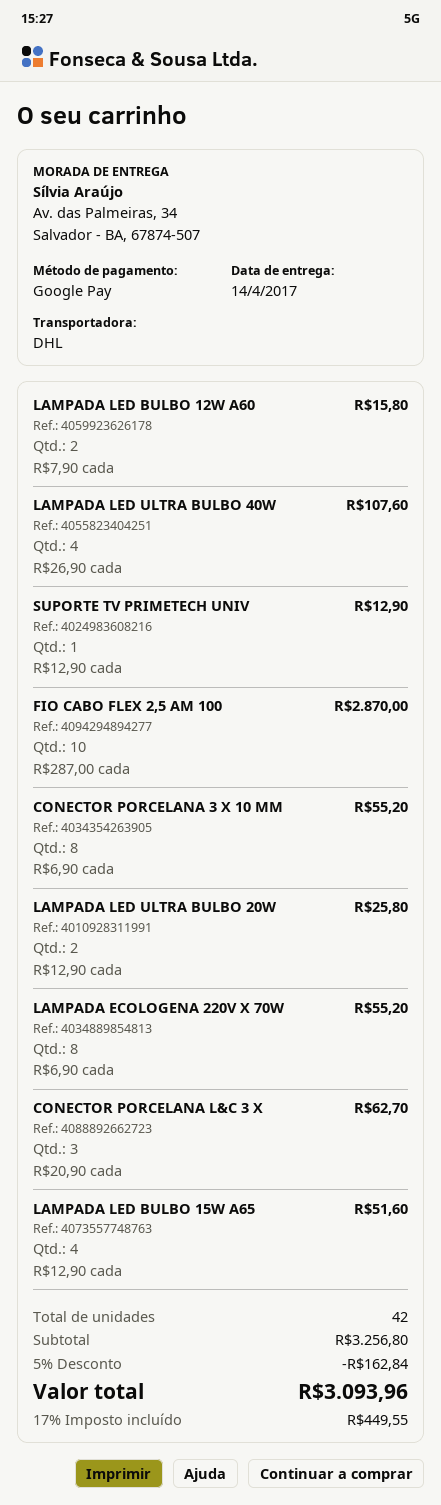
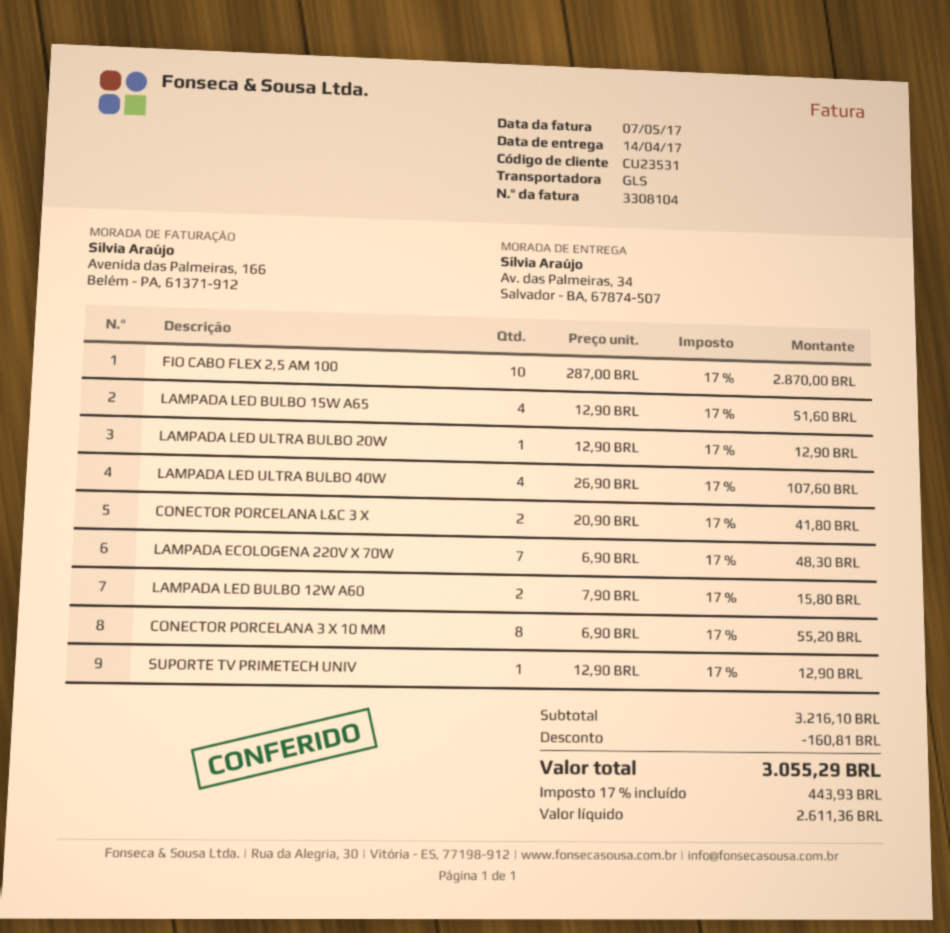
shipping method: DHL -> GLS
LAMPADA LED ULTRA BULBO 20W: 2 x 12.90 = 25.80 -> 1 x 12.90 = 12.90
LAMPADA ECOLOGENA 220V X 70W: 8 x 6.90 = 55.20 -> 7 x 6.90 = 48.30
CONECTOR PORCELANA L&C 3 X: 3 x 20.90 = 62.70 -> 2 x 20.90 = 41.80
subtotal: 3256.80 -> 3216.10
discount: 162.84 -> 160.81
tax: 17% = 449.55 -> 17% = 443.93
total: 3093.96 -> 3055.29

